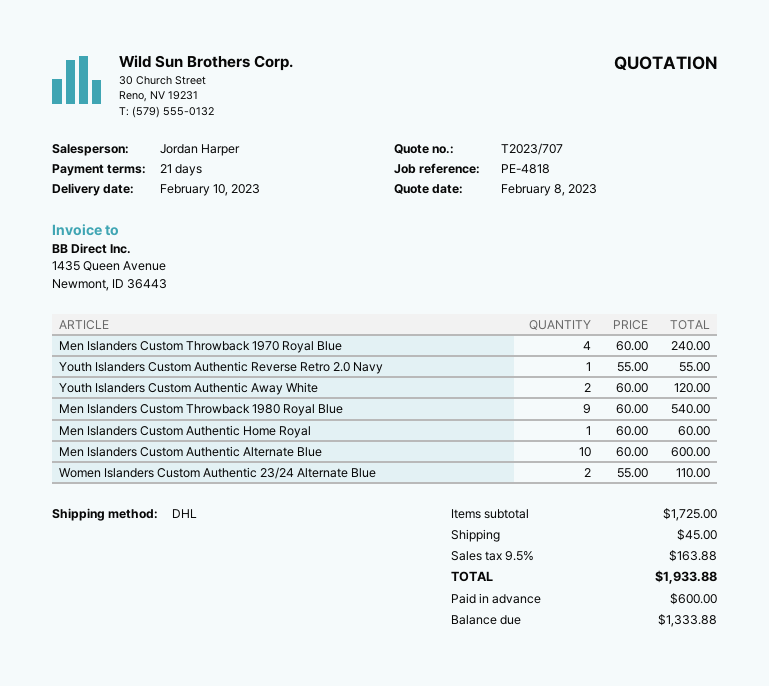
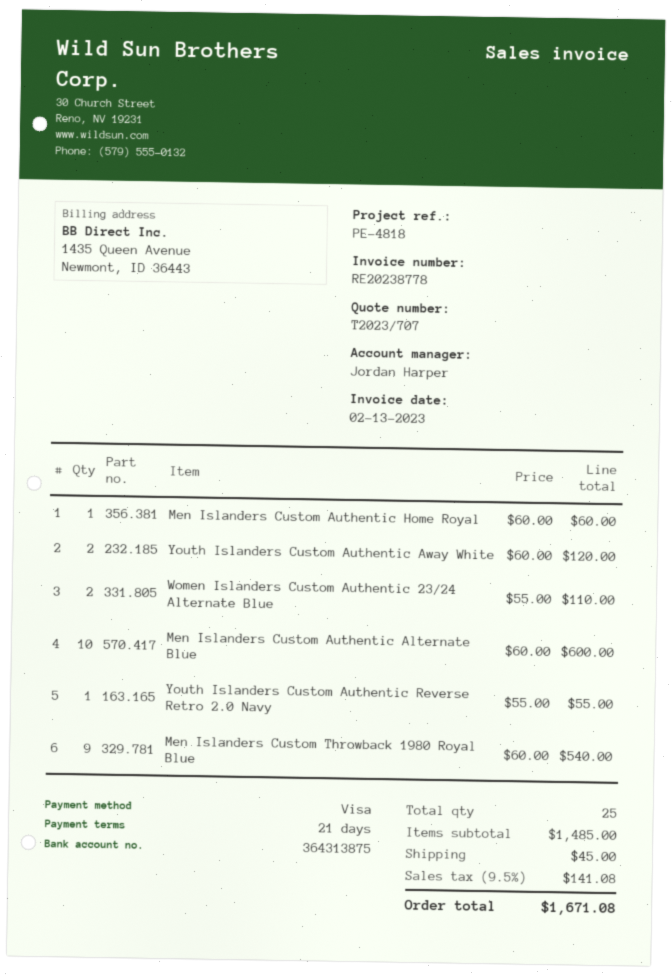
Men Islanders Custom Throwback 1970 Royal Blue: 4 x 60.00 = 240.00 -> none
subtotal: 1725.00 -> 1485.00
tax: 9.5% = 163.88 -> 9.5% = 141.08
total: 1933.88 -> 1671.08

